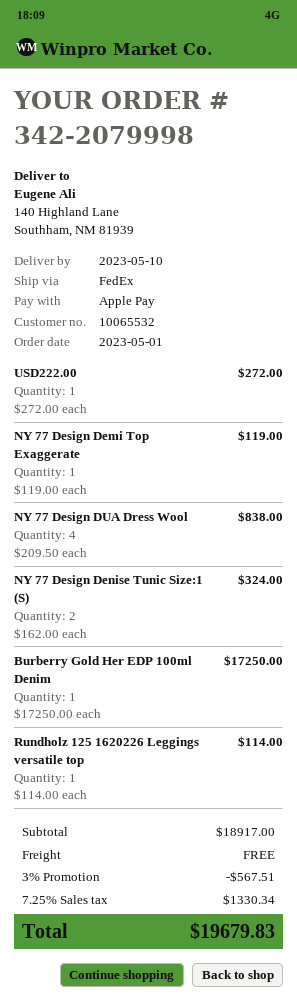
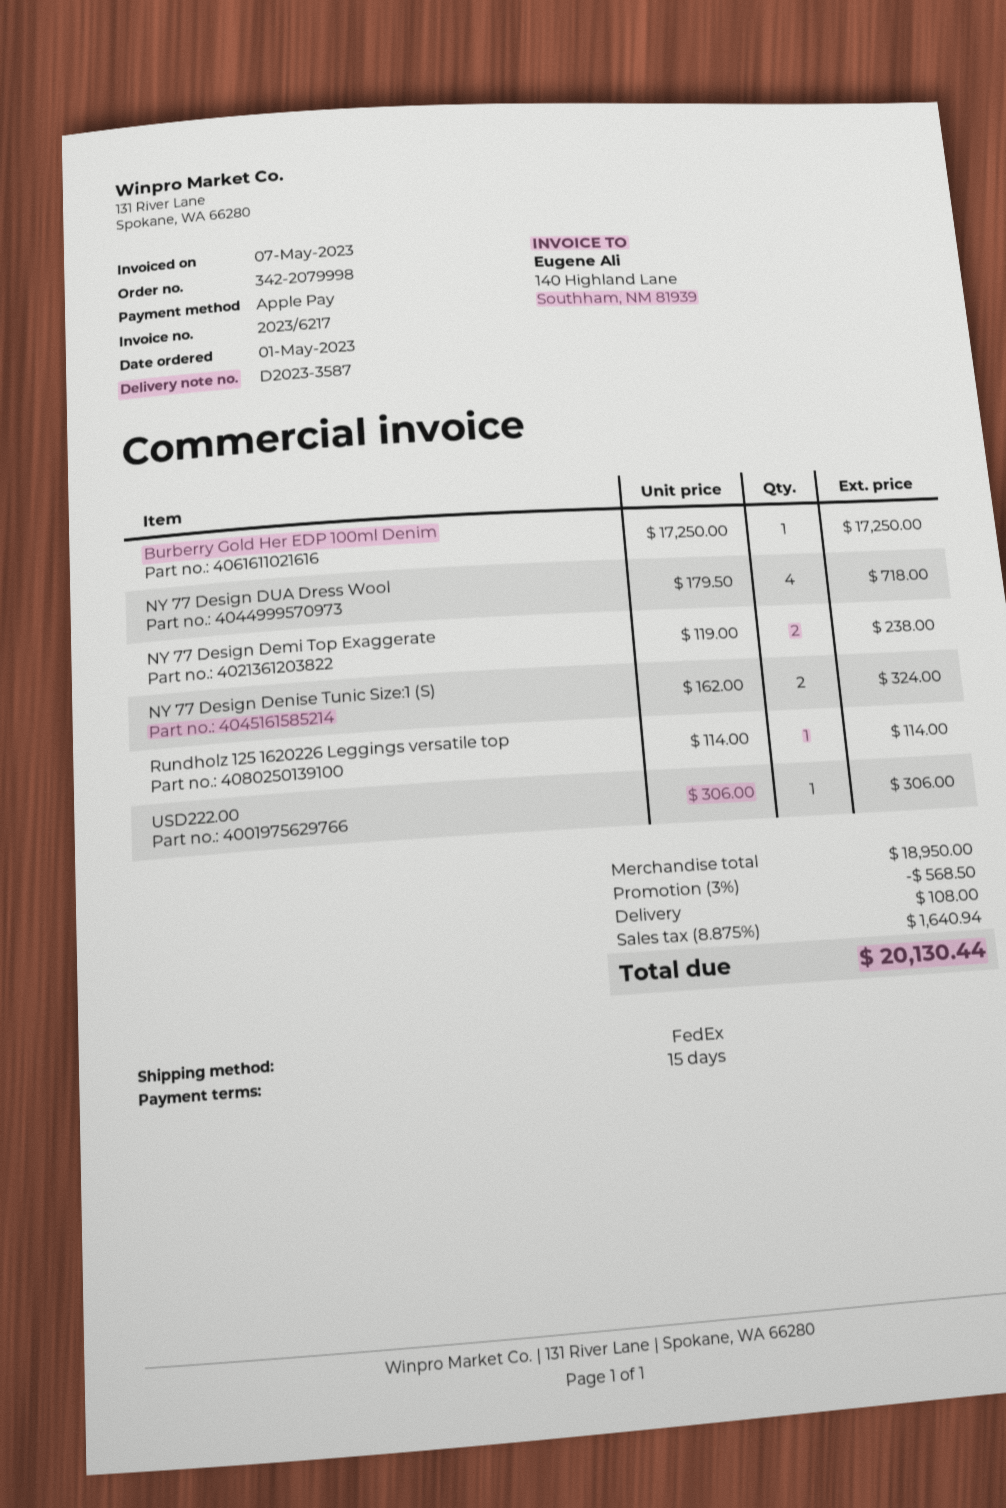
USD222.00: 1 x 272.00 = 272.00 -> 1 x 306.00 = 306.00
NY 77 Design Demi Top Exaggerate: 1 x 119.00 = 119.00 -> 2 x 119.00 = 238.00
NY 77 Design DUA Dress Wool: 4 x 209.50 = 838.00 -> 4 x 179.50 = 718.00
subtotal: 18917.00 -> 18950.00
discount: 3% = 567.51 -> 3% = 568.50
shipping: 0.00 -> 108.00
tax: 7.25% = 1330.34 -> 8.875% = 1640.94
total: 19679.83 -> 20130.44

